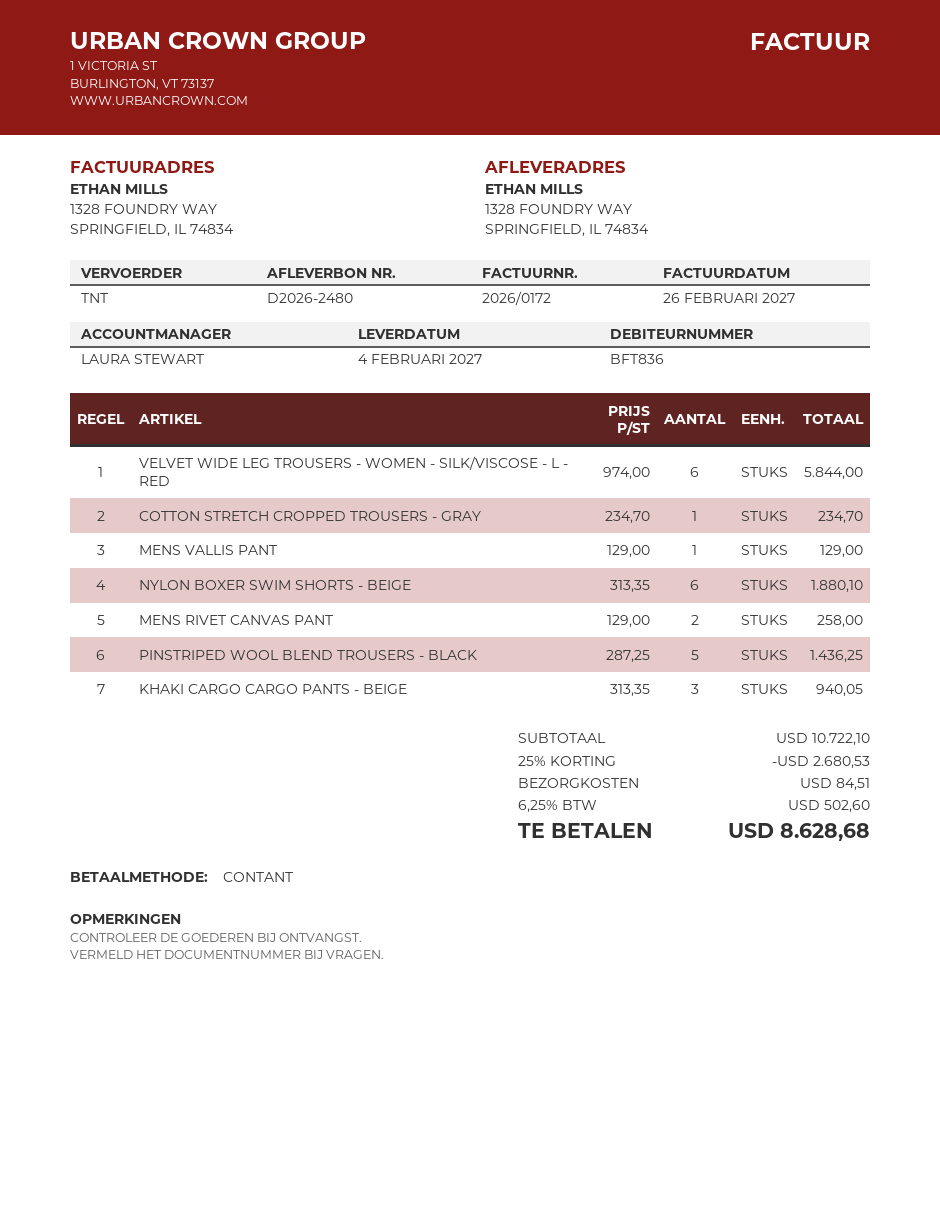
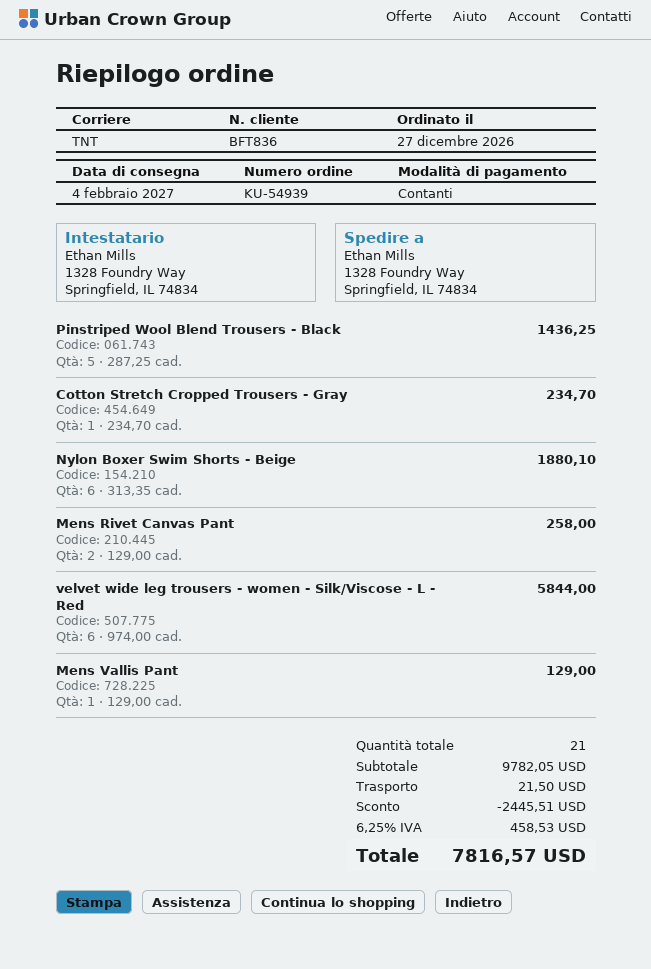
KHAKI CARGO CARGO PANTS - BEIGE: 3 x 313.35 = 940.05 -> none
subtotal: 10722.10 -> 9782.05
discount: 2680.53 -> 2445.51
shipping: 84.51 -> 21.50
tax: 6.25% = 502.60 -> 6.25% = 458.53
total: 8628.68 -> 7816.57

